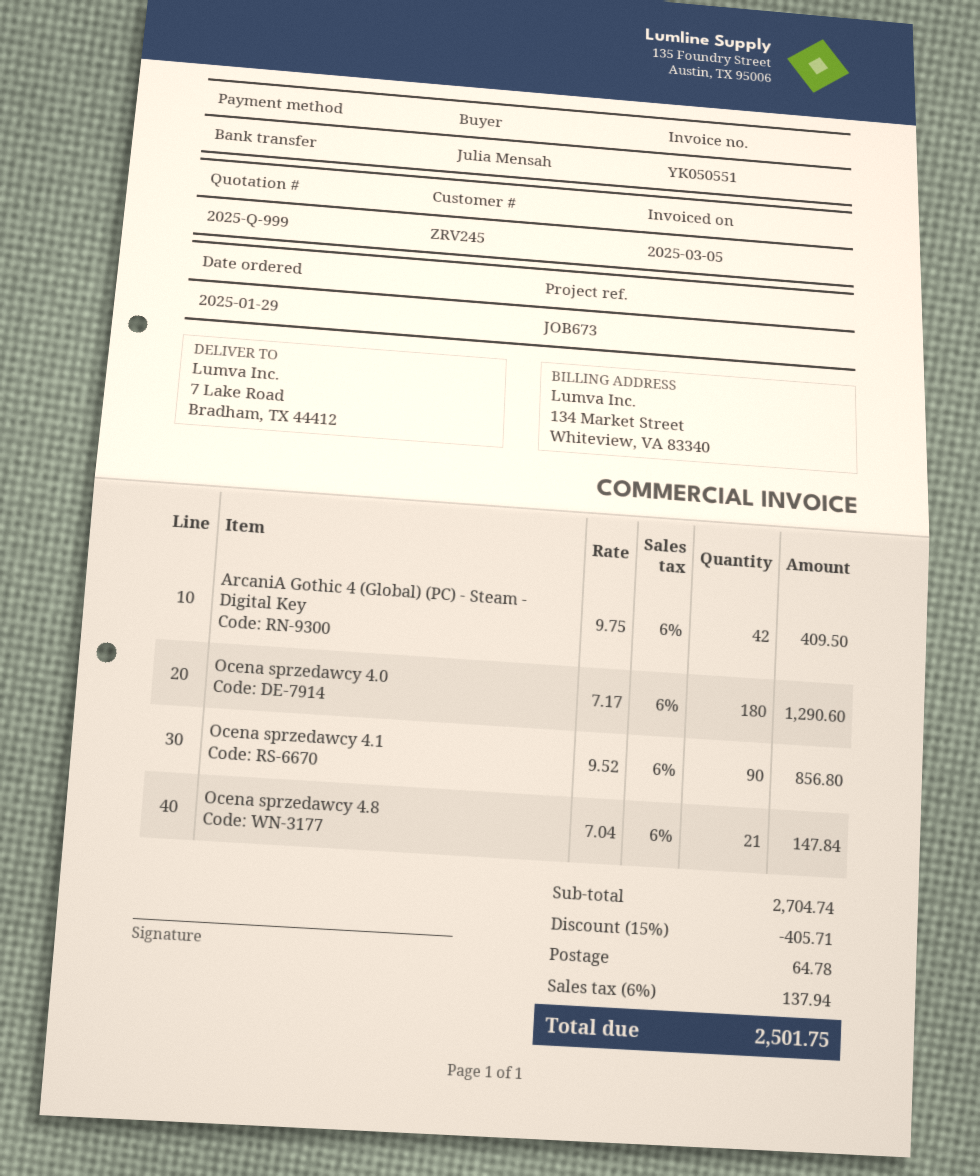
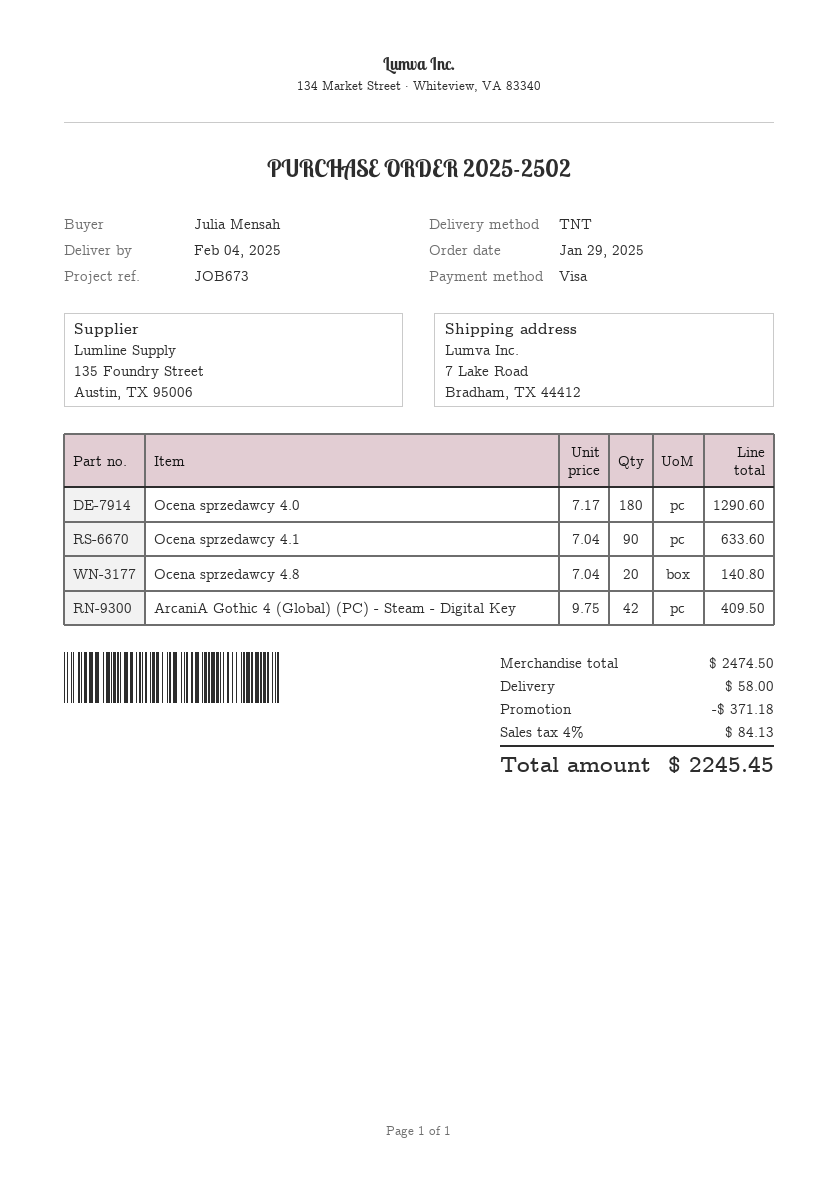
payment method: bank transfer -> Visa
Ocena sprzedawcy 4.1: 90 x 9.52 = 856.80 -> 90 x 7.04 = 633.60
Ocena sprzedawcy 4.8: 21 x 7.04 = 147.84 -> 20 x 7.04 = 140.80
subtotal: 2704.74 -> 2474.50
discount: 405.71 -> 371.18
shipping: 64.78 -> 58.00
tax: 6% = 137.94 -> 4% = 84.13
total: 2501.75 -> 2245.45

